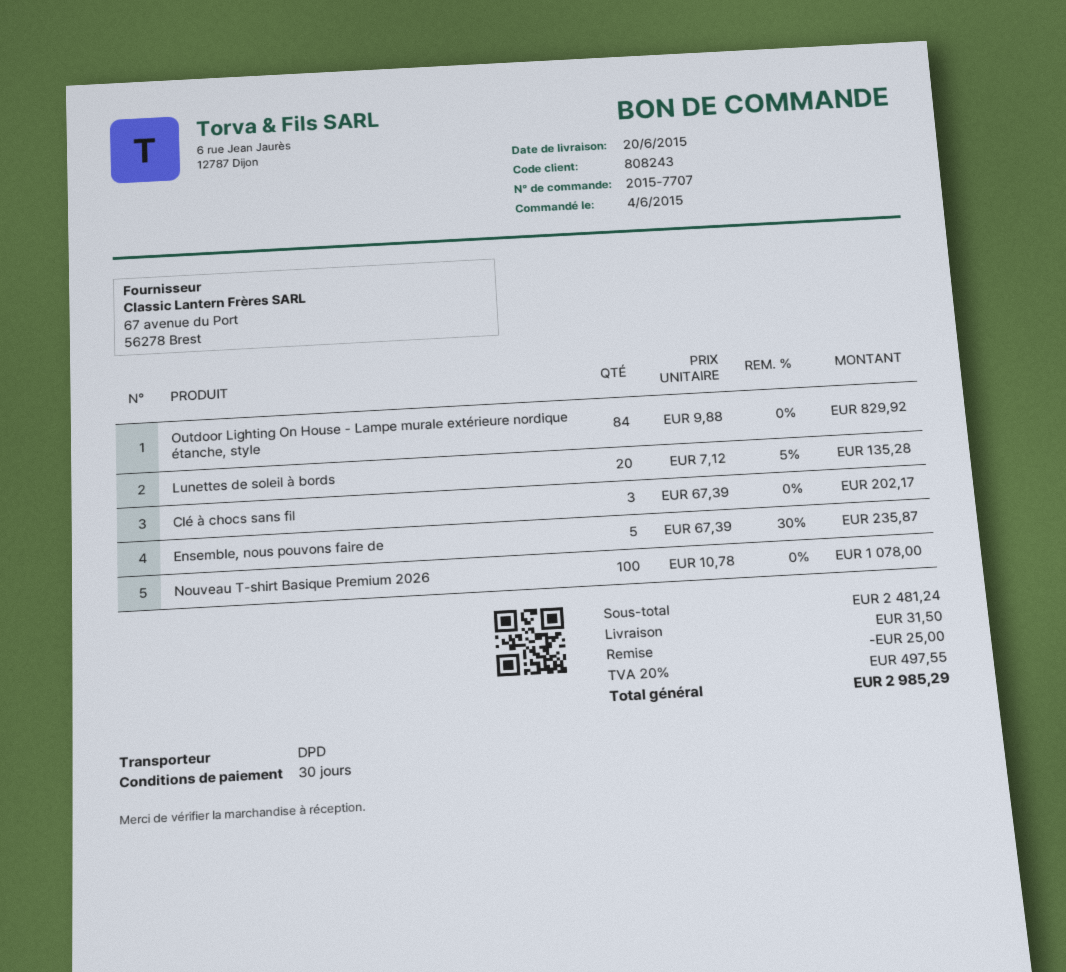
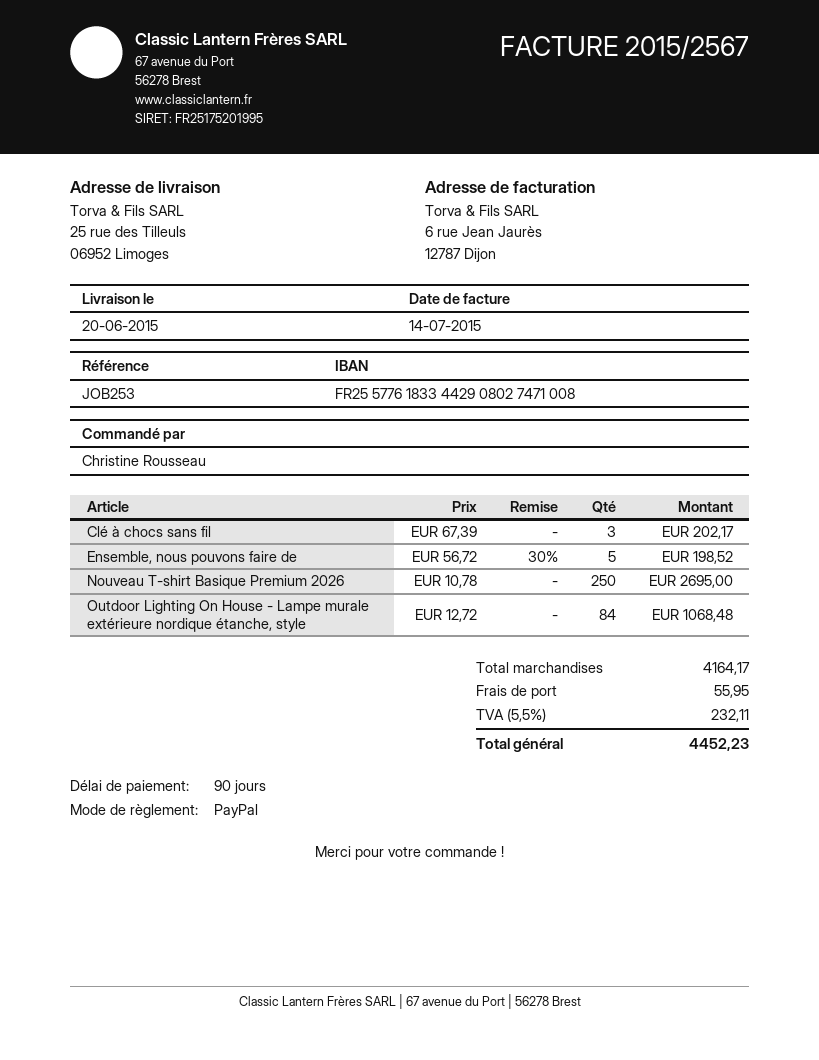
payment terms: 30 days -> 90 days
Outdoor Lighting On House - Lampe murale extérieure nordique étanche, style: 84 x 9.88 = 829.92 -> 84 x 12.72 = 1068.48
Lunettes de soleil à bords: 20 x 7.12 - 5% = 135.28 -> none
Ensemble, nous pouvons faire de: 5 x 67.39 - 30% = 235.87 -> 5 x 56.72 - 30% = 198.52
Nouveau T-shirt Basique Premium 2026: 100 x 10.78 = 1078.00 -> 250 x 10.78 = 2695.00
subtotal: 2481.24 -> 4164.17
discount: 25.00 -> none
shipping: 31.50 -> 55.95
tax: 20% = 497.55 -> 5.5% = 232.11
total: 2985.29 -> 4452.23

